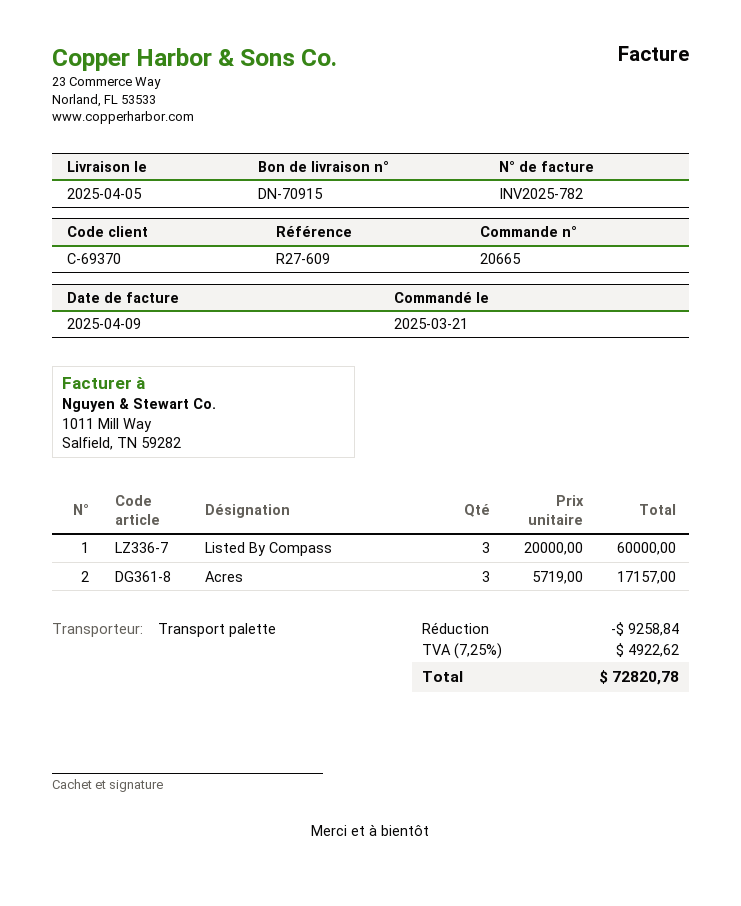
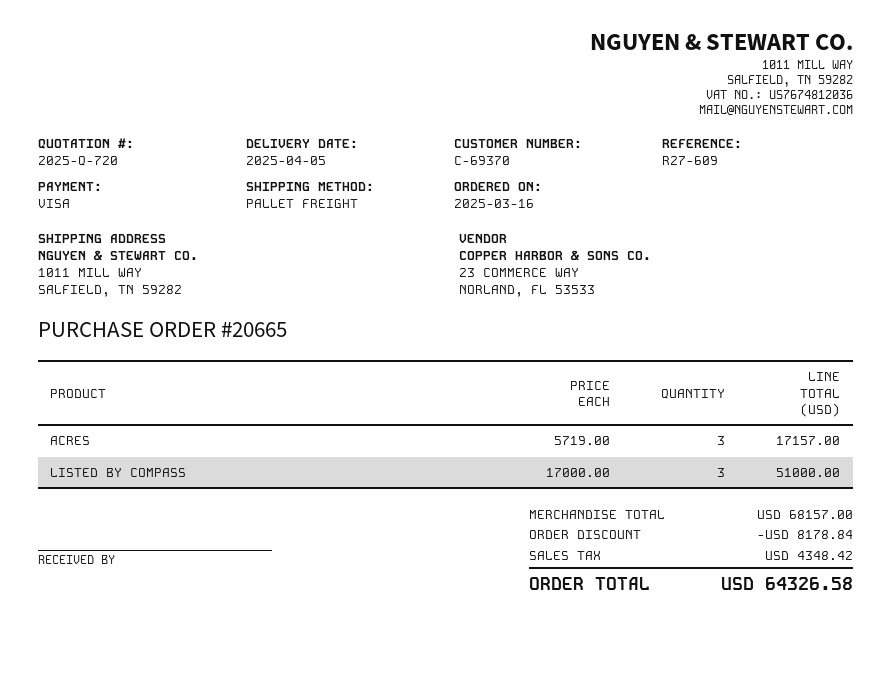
order date: 2025-03-21 -> 2025-03-16
Listed By Compass: 3 x 20000.00 = 60000.00 -> 3 x 17000.00 = 51000.00
discount: 9258.84 -> 8178.84
tax: 4922.62 -> 4348.42
total: 72820.78 -> 64326.58

